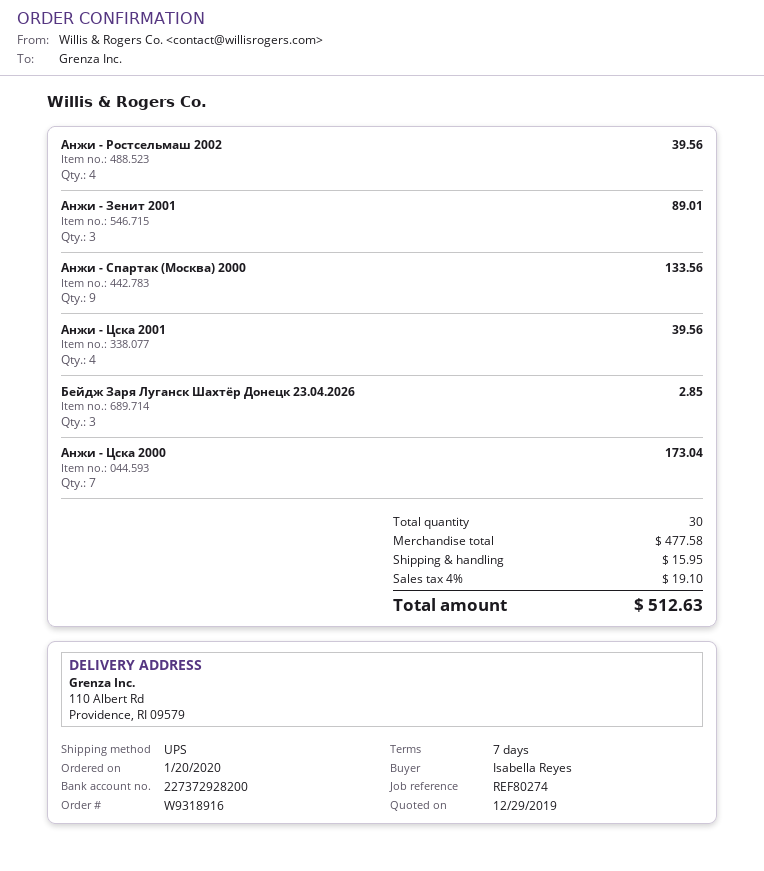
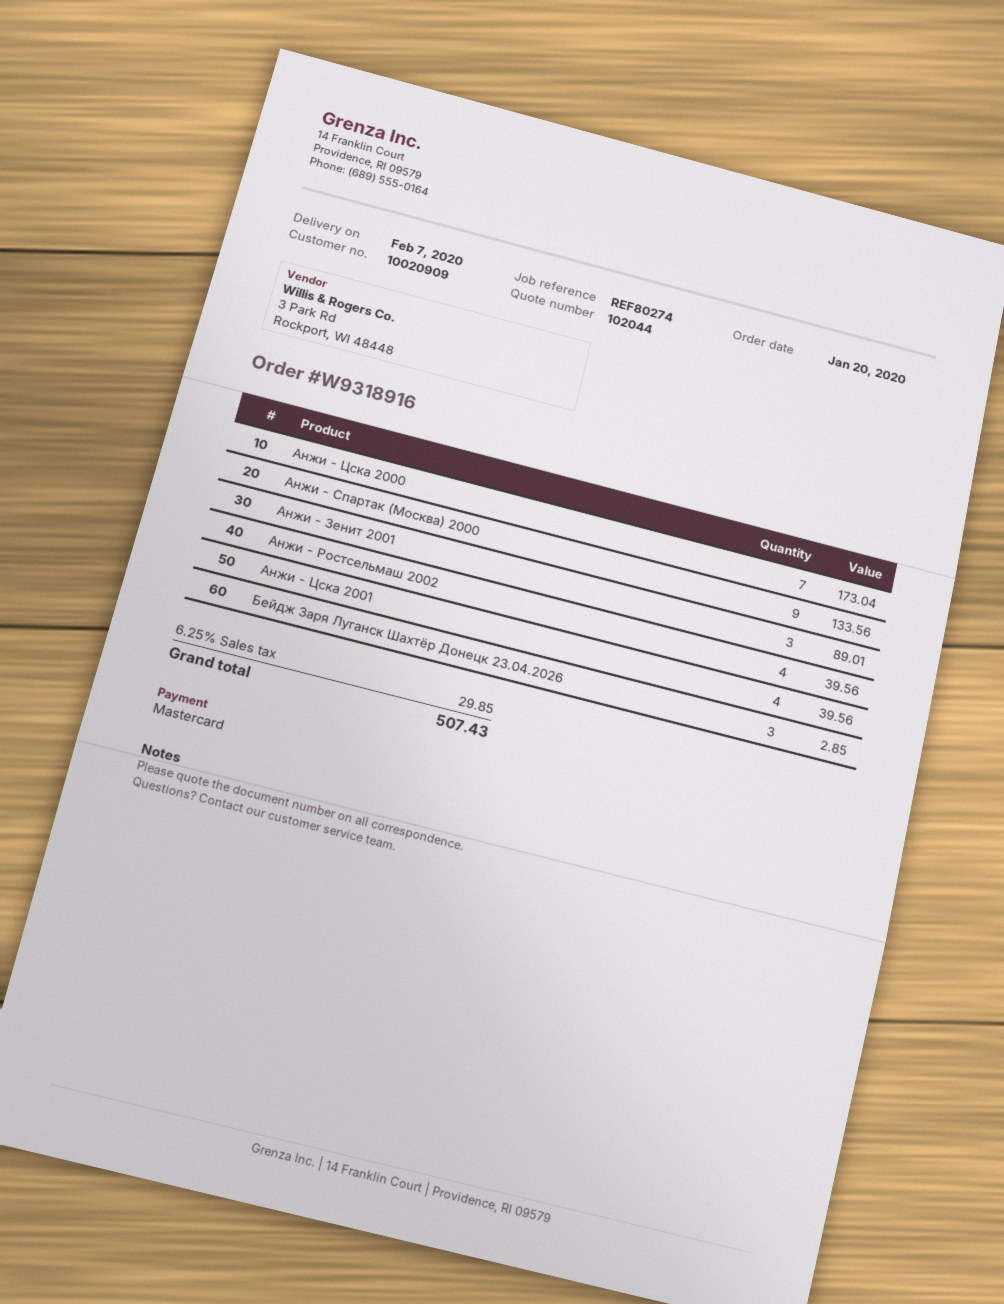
shipping: 15.95 -> none
tax: 4% = 19.10 -> 6.25% = 29.85
total: 512.63 -> 507.43

